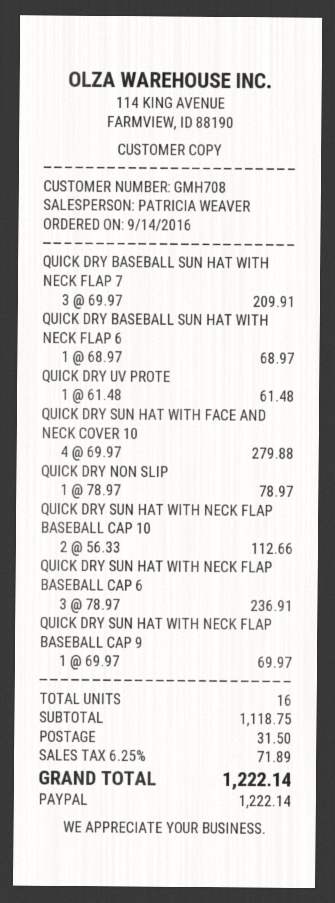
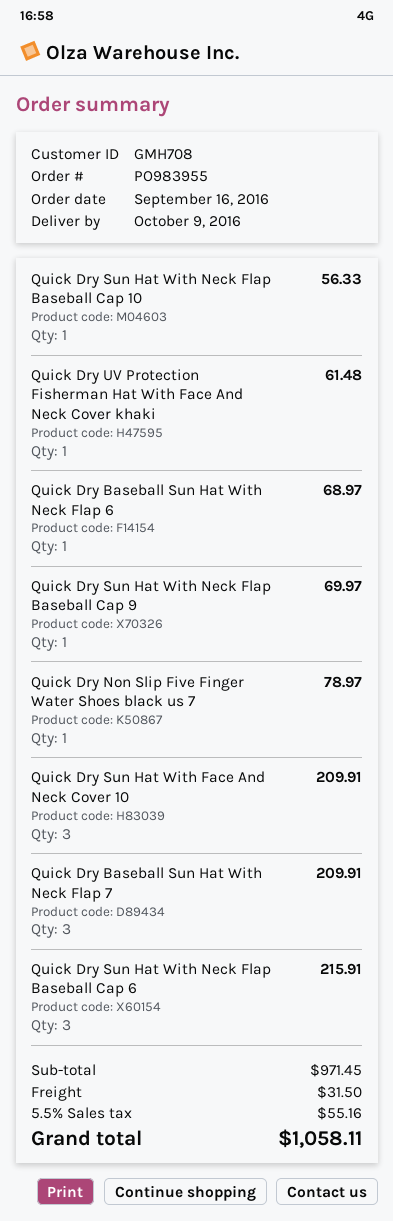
order date: 2016-09-14 -> 2016-09-16
QUICK DRY SUN HAT WITH FACE AND NECK COVER 10: 4 for 279.88 -> 3 for 209.91
QUICK DRY SUN HAT WITH NECK FLAP BASEBALL CAP 10: 2 for 112.66 -> 1 for 56.33
QUICK DRY SUN HAT WITH NECK FLAP BASEBALL CAP 6: 3 for 236.91 -> 3 for 215.91
subtotal: 1118.75 -> 971.45
tax: 6.25% = 71.89 -> 5.5% = 55.16
total: 1222.14 -> 1058.11

